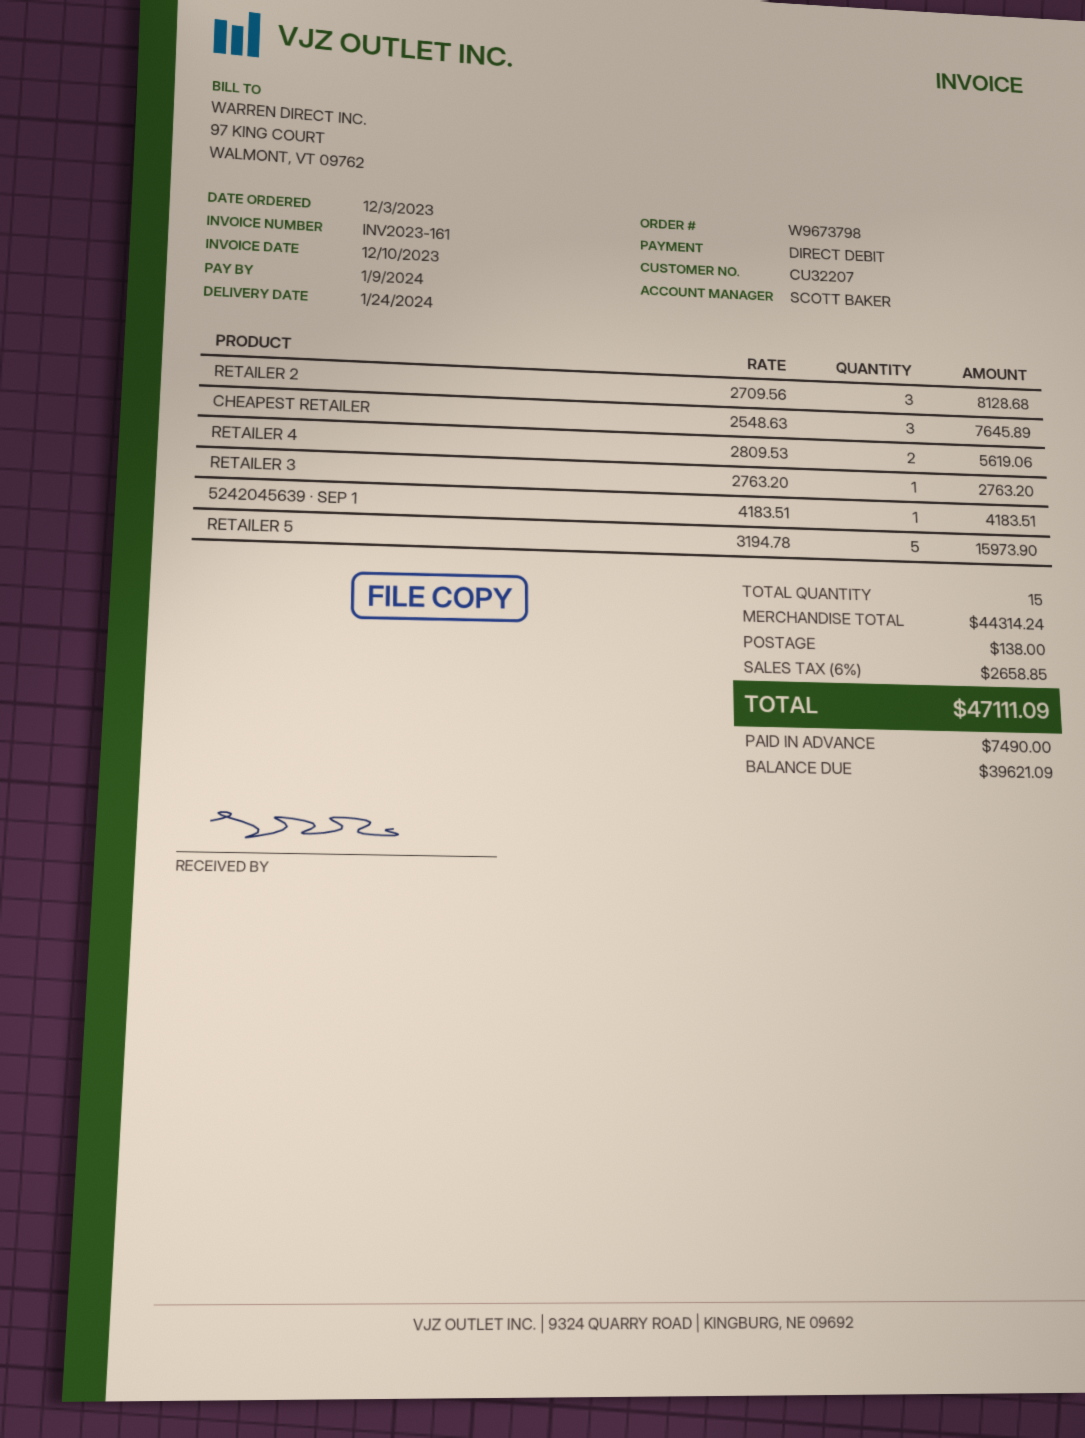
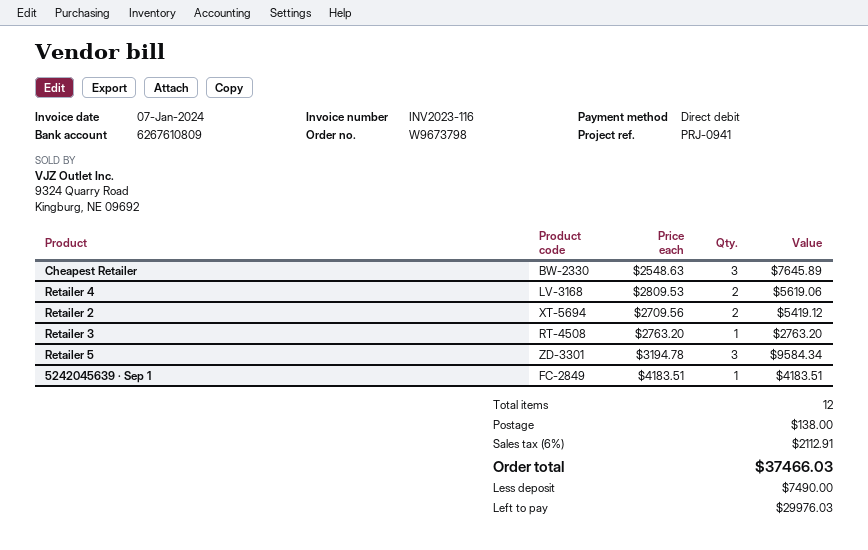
invoice number: INV2023-161 -> INV2023-116
invoice date: 2023-12-10 -> 2024-01-07
RETAILER 2: 3 x 2709.56 = 8128.68 -> 2 x 2709.56 = 5419.12
RETAILER 5: 5 x 3194.78 = 15973.90 -> 3 x 3194.78 = 9584.34
total quantity: 15 -> 12
tax: 6% = 2658.85 -> 6% = 2112.91
total: 47111.09 -> 37466.03
balance: 39621.09 -> 29976.03

